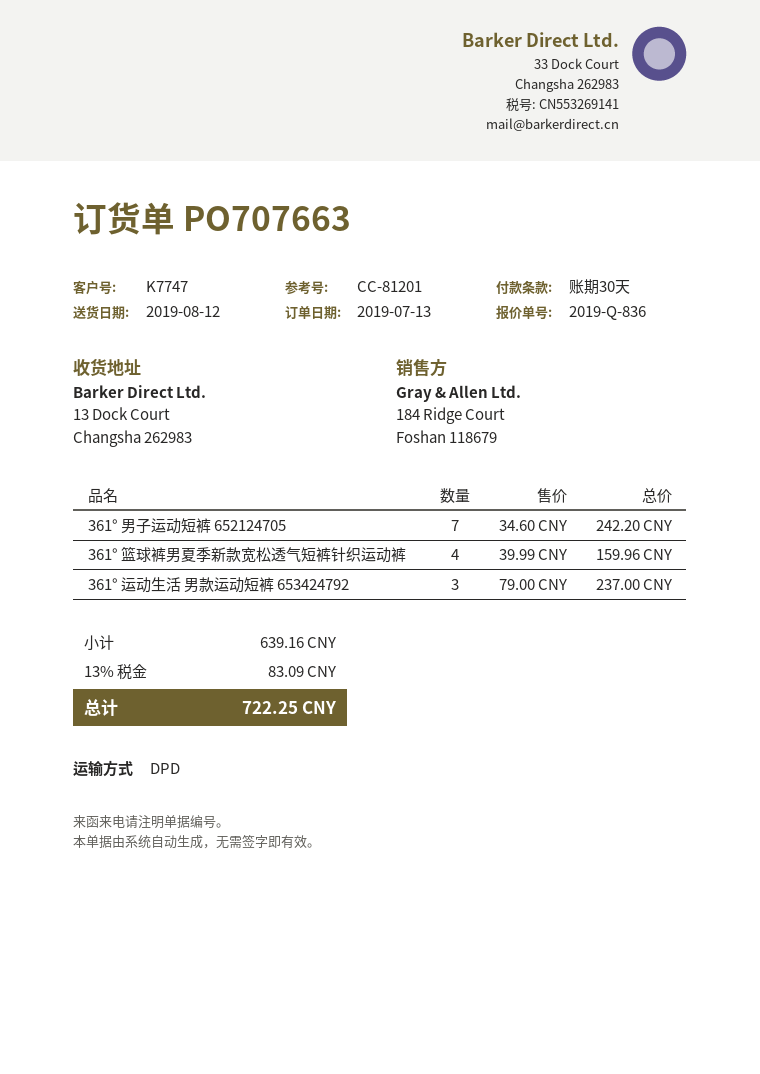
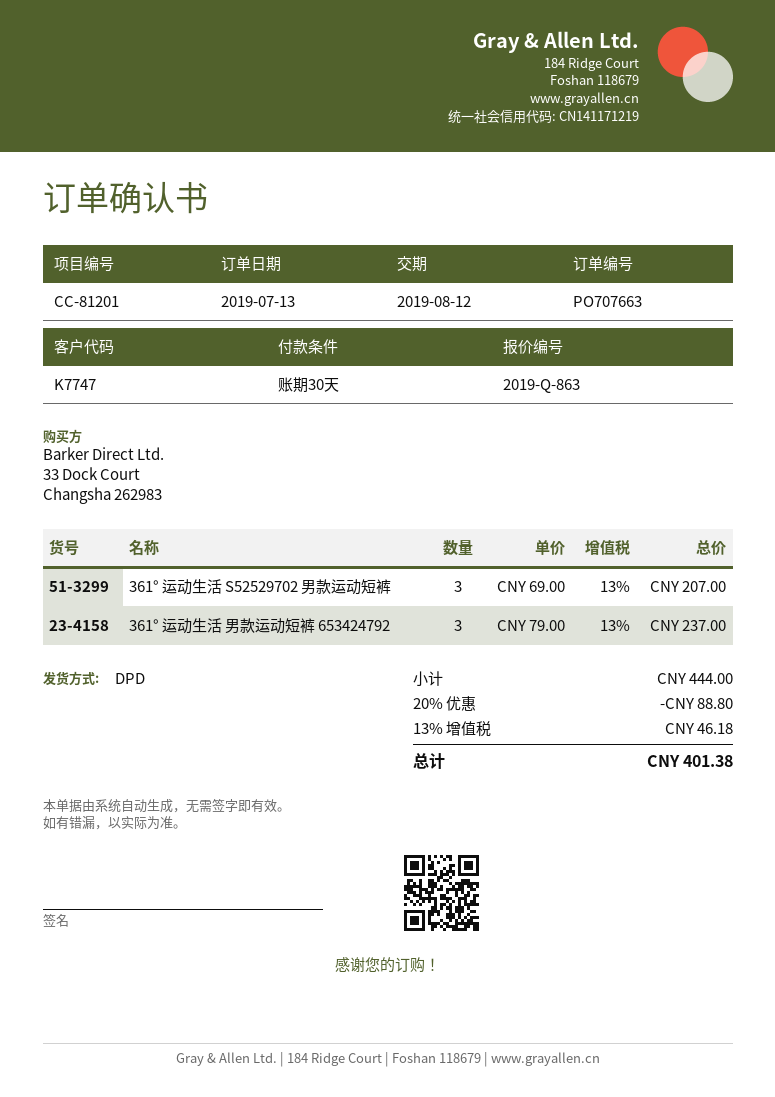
quote number: 2019-Q-836 -> 2019-Q-863
361° 男子运动短裤 652124705: 7 x 34.60 = 242.20 -> none
361° 篮球裤男夏季新款宽松透气短裤针织运动裤: 4 x 39.99 = 159.96 -> none
361° 运动生活 S52529702 男款运动短裤: none -> 3 x 69.00 = 207.00
subtotal: 639.16 -> 444.00
discount: none -> 20% = 88.80
tax: 13% = 83.09 -> 13% = 46.18
total: 722.25 -> 401.38

